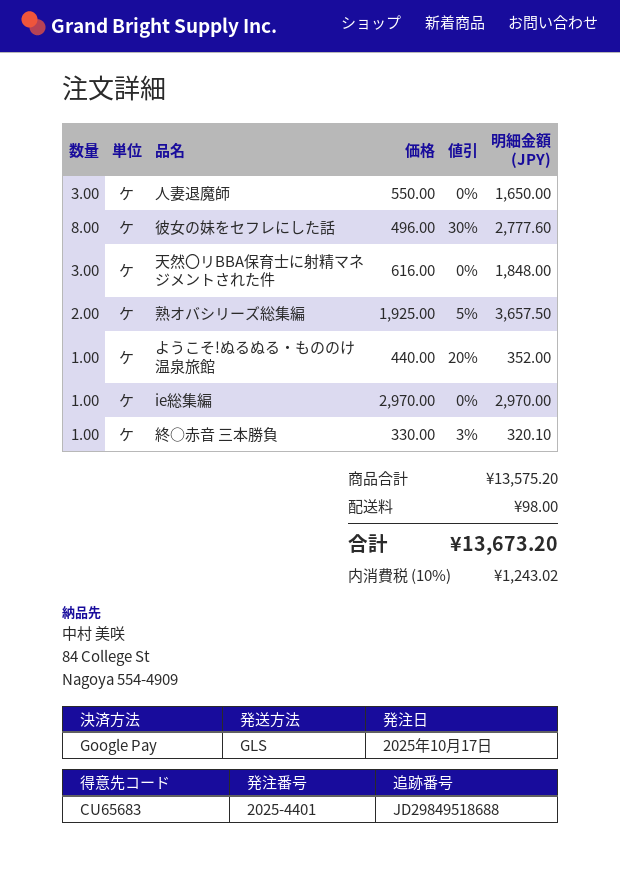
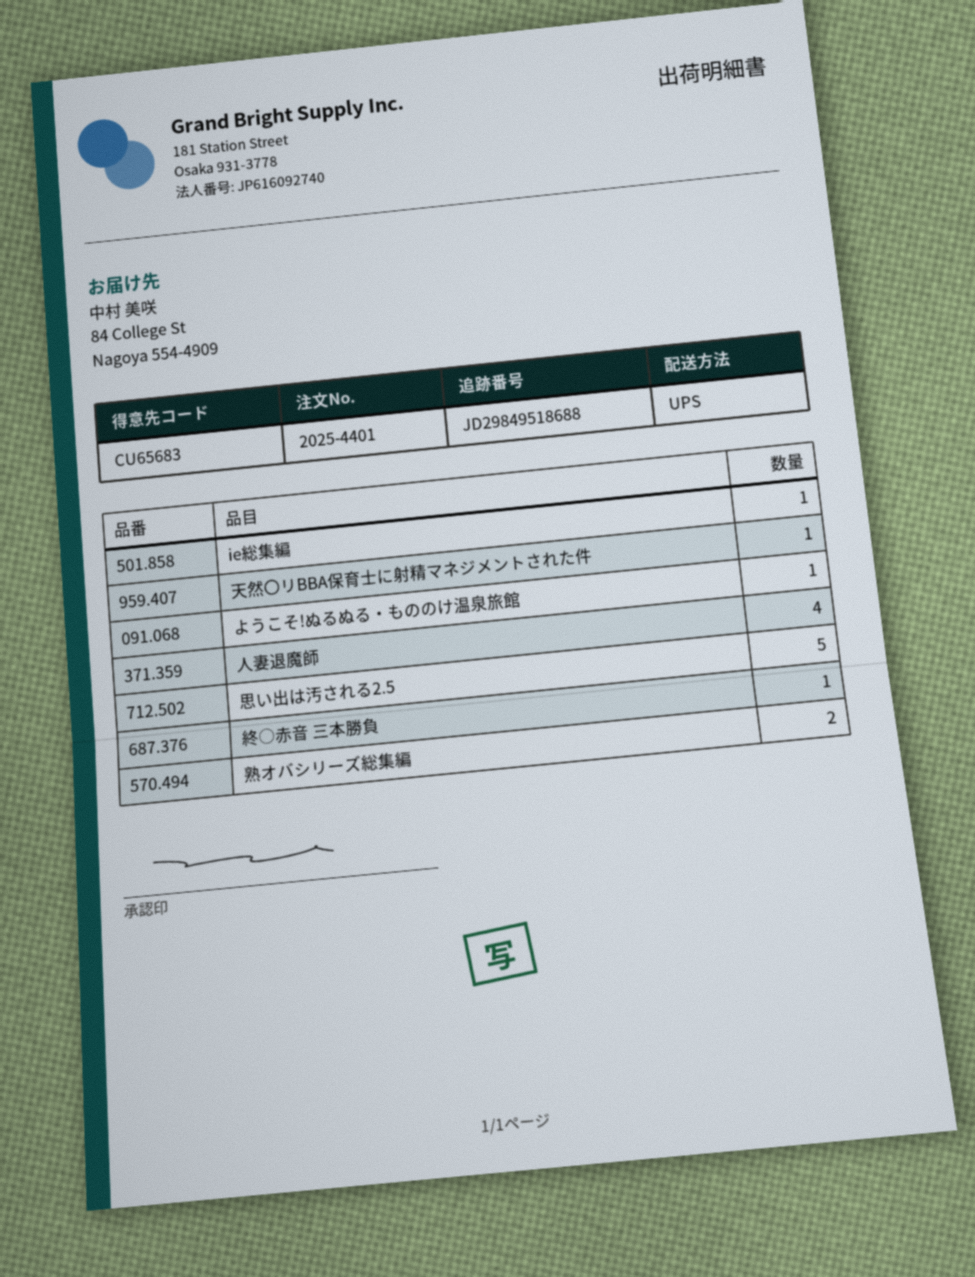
shipping method: GLS -> UPS
人妻退魔師: 3 -> 4
彼女の妹をセフレにした話: 8 -> none
天然〇リBBA保育士に射精マネジメントされた件: 3 -> 1
思い出は汚される2.5: none -> 5

